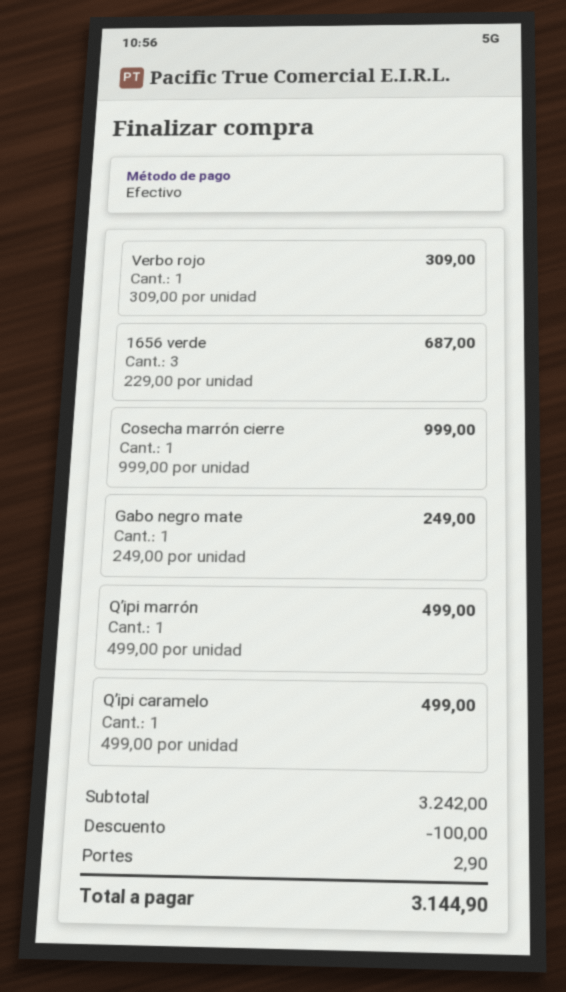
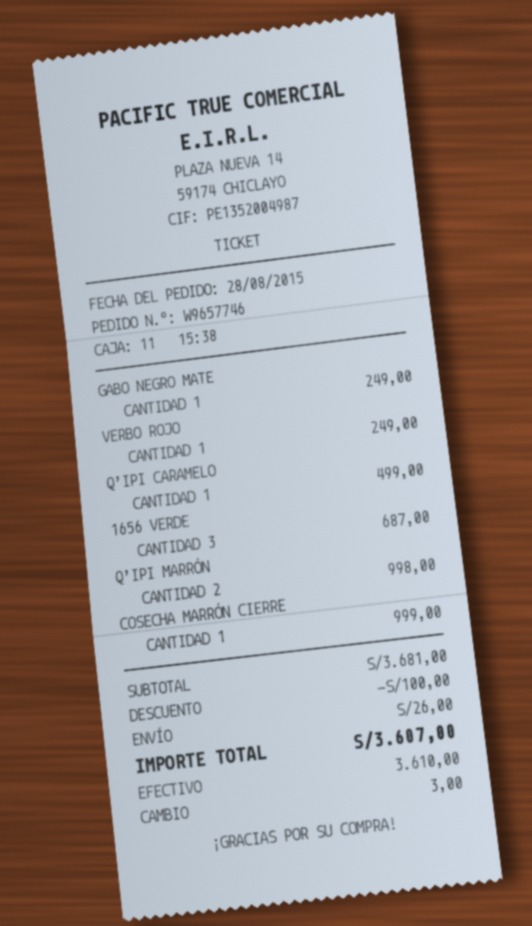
Verbo rojo: 1 for 309.00 -> 1 for 249.00
Q’ipi marrón: 1 for 499.00 -> 2 for 998.00
subtotal: 3242.00 -> 3681.00
shipping: 2.90 -> 26.00
total: 3144.90 -> 3607.00

